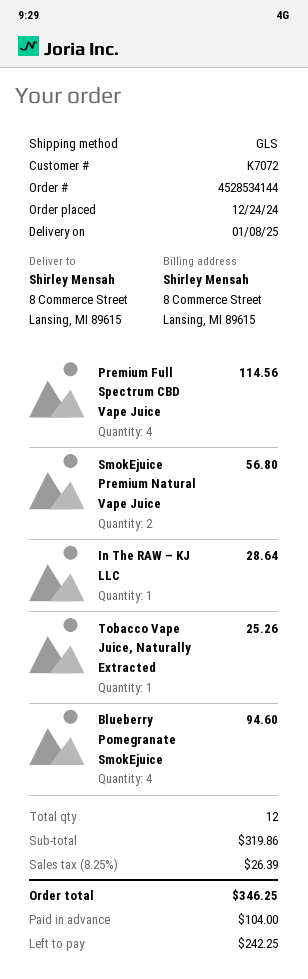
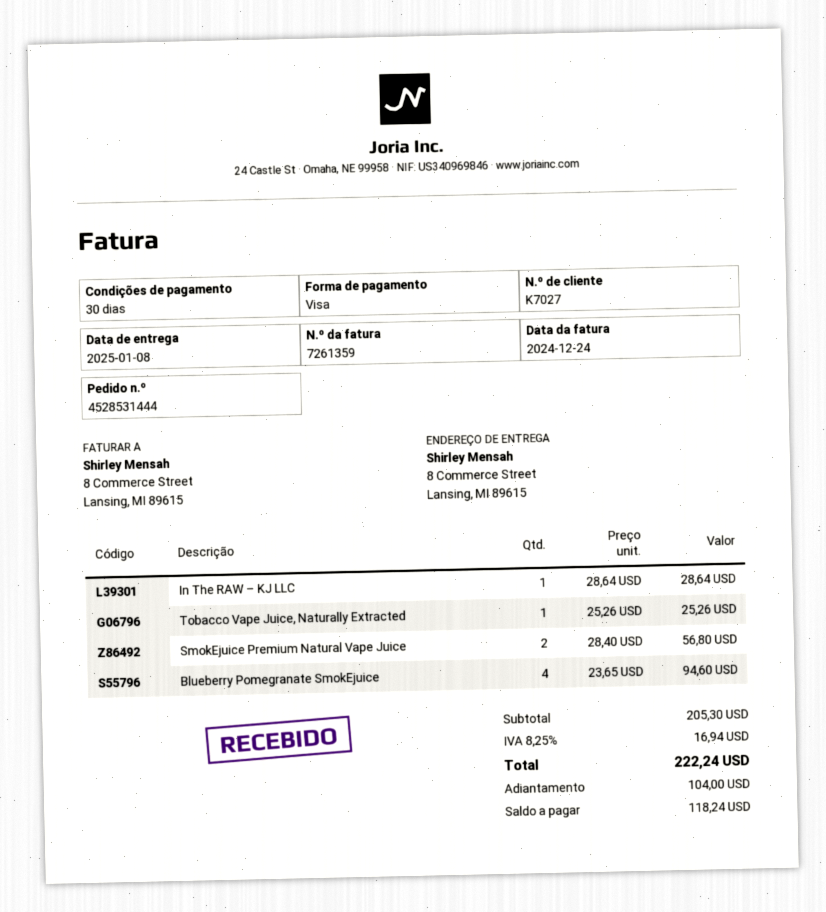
order number: 4528534144 -> 4528531444
customer number: K7072 -> K7027
Premium Full Spectrum CBD Vape Juice: 4 for 114.56 -> none
subtotal: 319.86 -> 205.30
tax: 8.25% = 26.39 -> 8.25% = 16.94
total: 346.25 -> 222.24
balance: 242.25 -> 118.24

